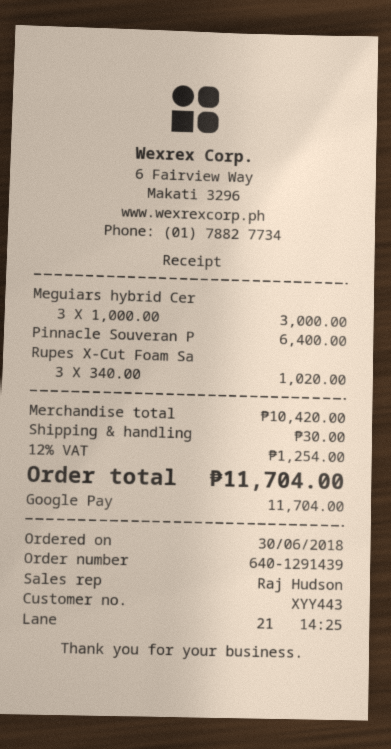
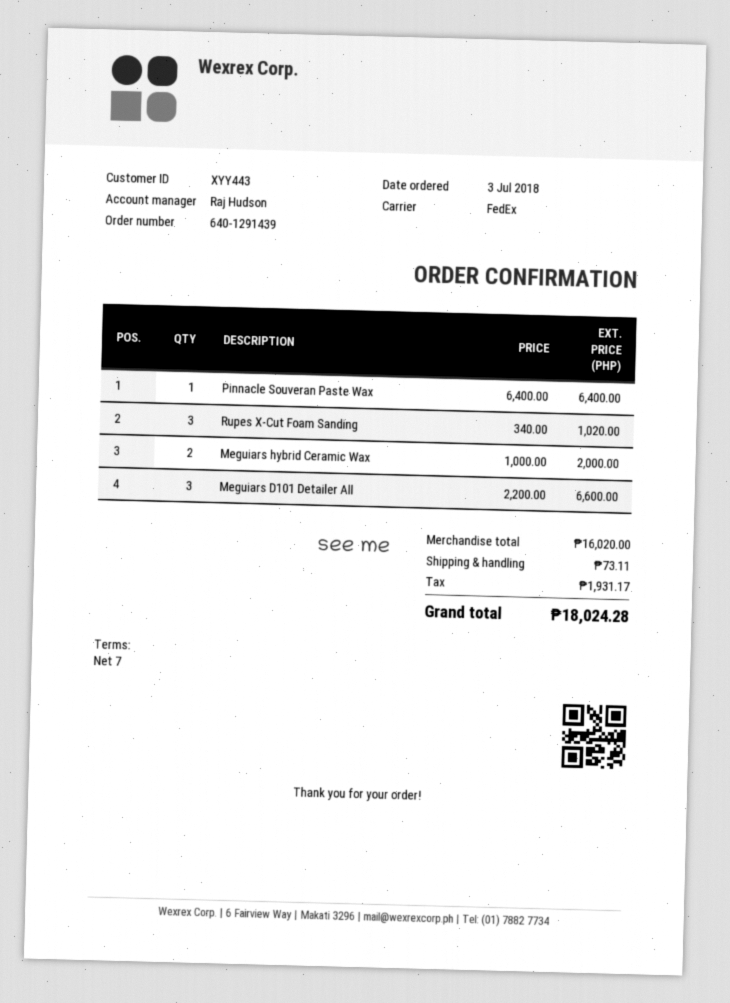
order date: 2018-06-30 -> 2018-07-03
Meguiars hybrid Cer: 3 x 1000.00 = 3000.00 -> 2 x 1000.00 = 2000.00
Meguiars D101 Detailer All: none -> 3 x 2200.00 = 6600.00
subtotal: 10420.00 -> 16020.00
shipping: 30.00 -> 73.11
tax: 1254.00 -> 1931.17
total: 11704.00 -> 18024.28

